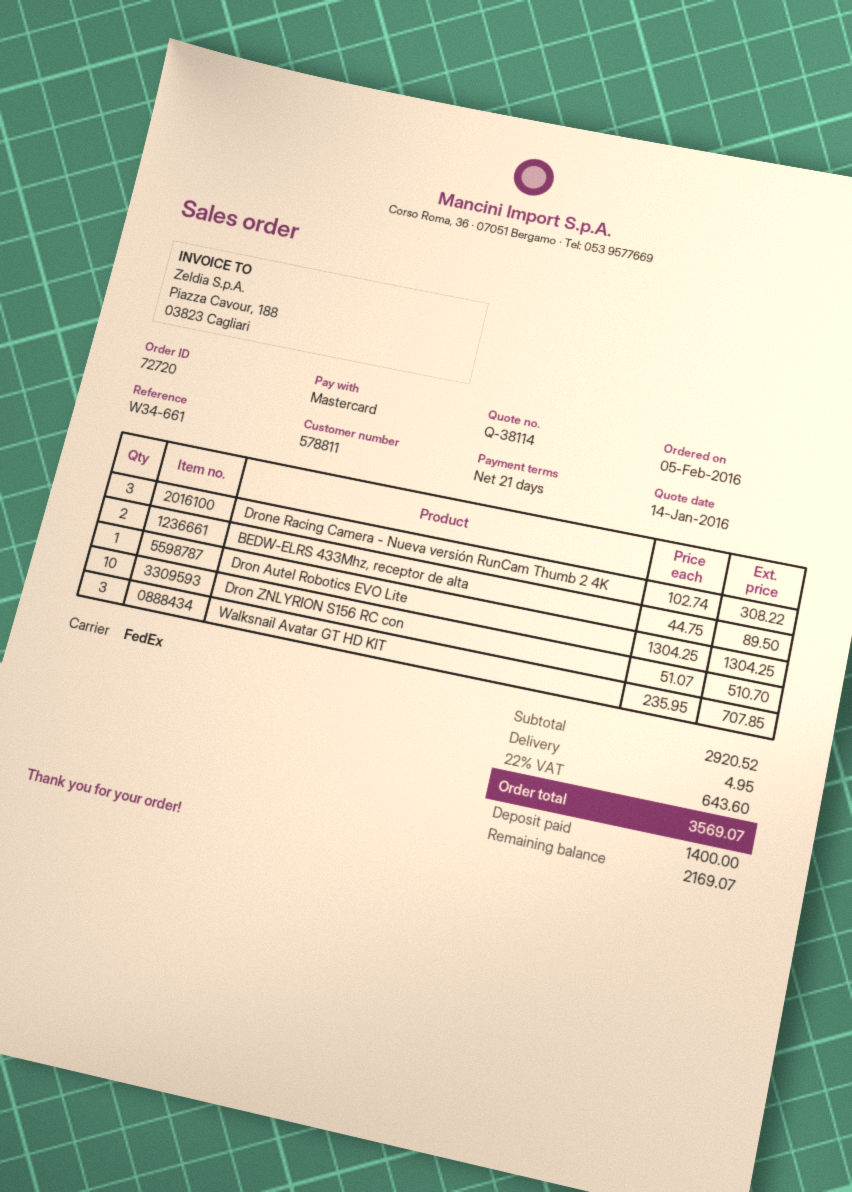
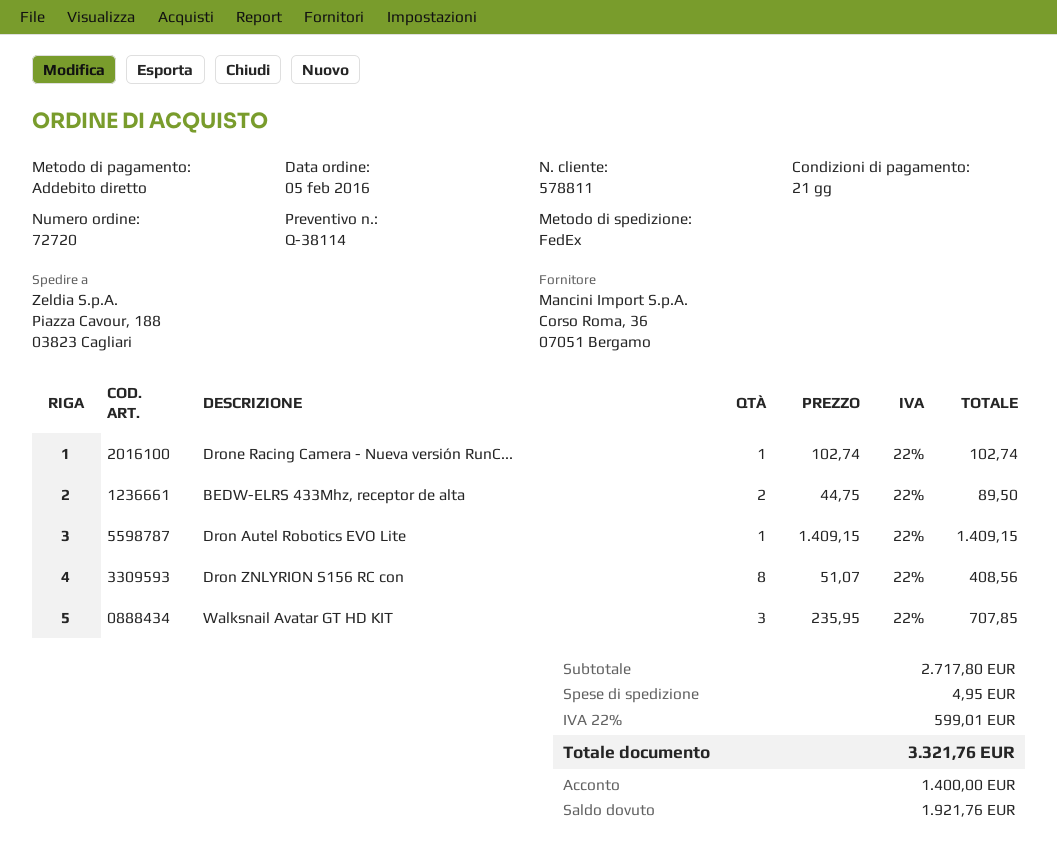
payment method: Mastercard -> direct debit
Drone Racing Camera - Nueva versión RunCam Thumb 2 4K: 3 x 102.74 = 308.22 -> 1 x 102.74 = 102.74
Dron Autel Robotics EVO Lite: 1 x 1304.25 = 1304.25 -> 1 x 1409.15 = 1409.15
Dron ZNLYRION S156 RC con: 10 x 51.07 = 510.70 -> 8 x 51.07 = 408.56
subtotal: 2920.52 -> 2717.80
tax: 22% = 643.60 -> 22% = 599.01
total: 3569.07 -> 3321.76
balance: 2169.07 -> 1921.76

